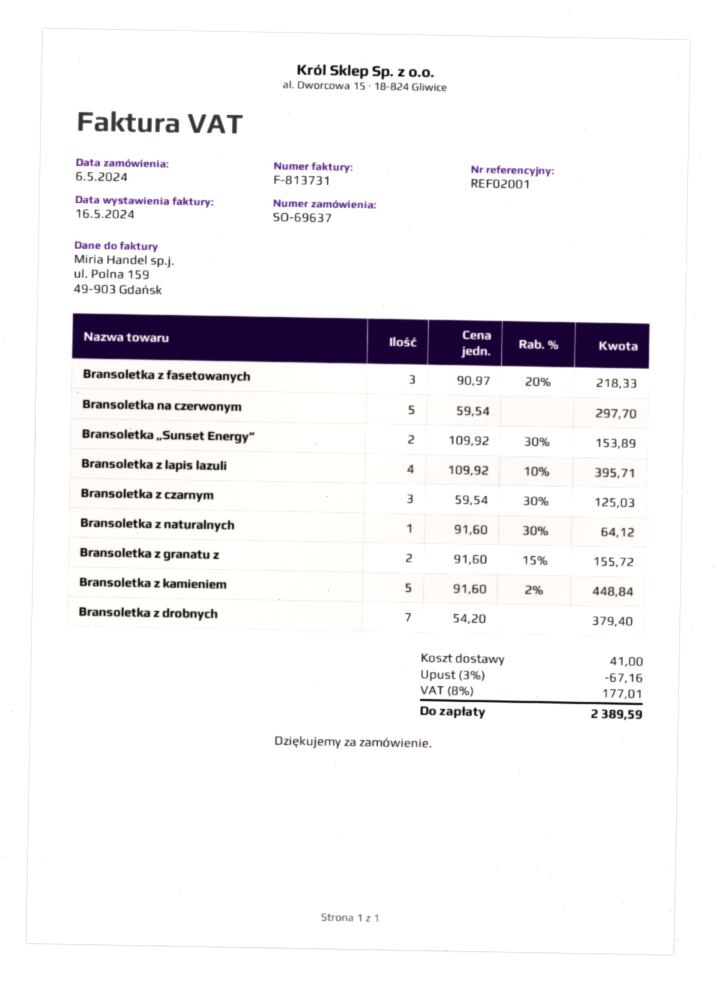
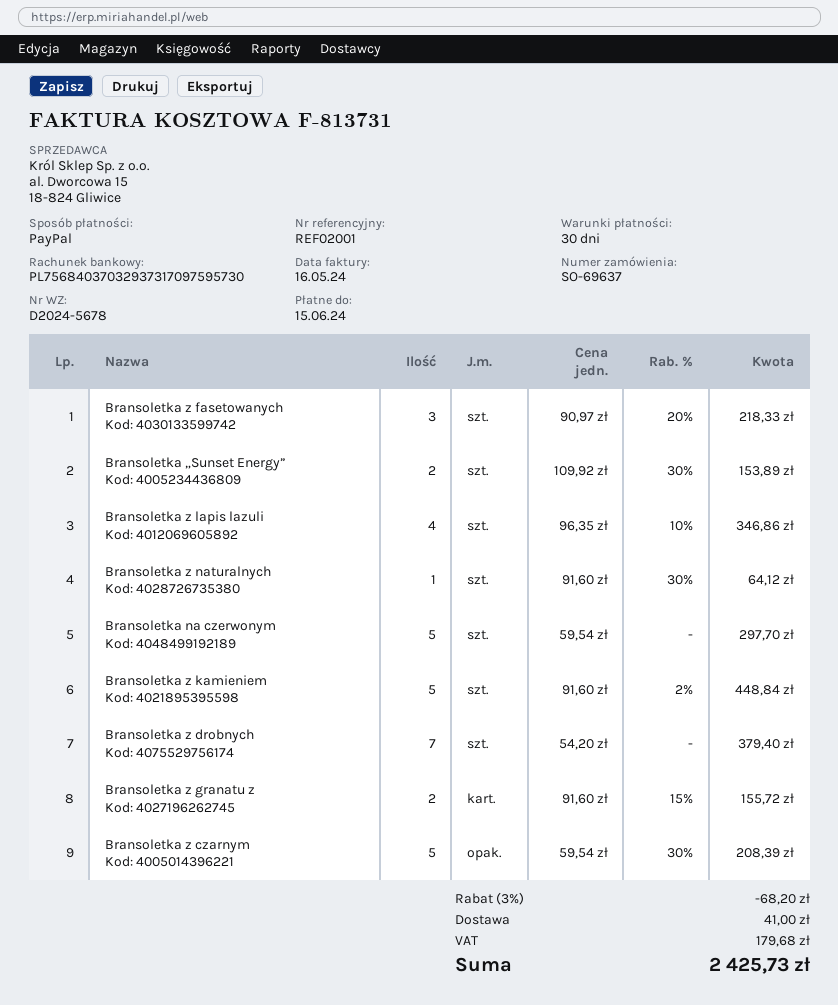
Bransoletka z lapis lazuli: 4 x 109.92 - 10% = 395.71 -> 4 x 96.35 - 10% = 346.86
Bransoletka z czarnym: 3 x 59.54 - 30% = 125.03 -> 5 x 59.54 - 30% = 208.39
discount: 3% = 67.16 -> 3% = 68.20
tax: 177.01 -> 179.68
total: 2389.59 -> 2425.73

